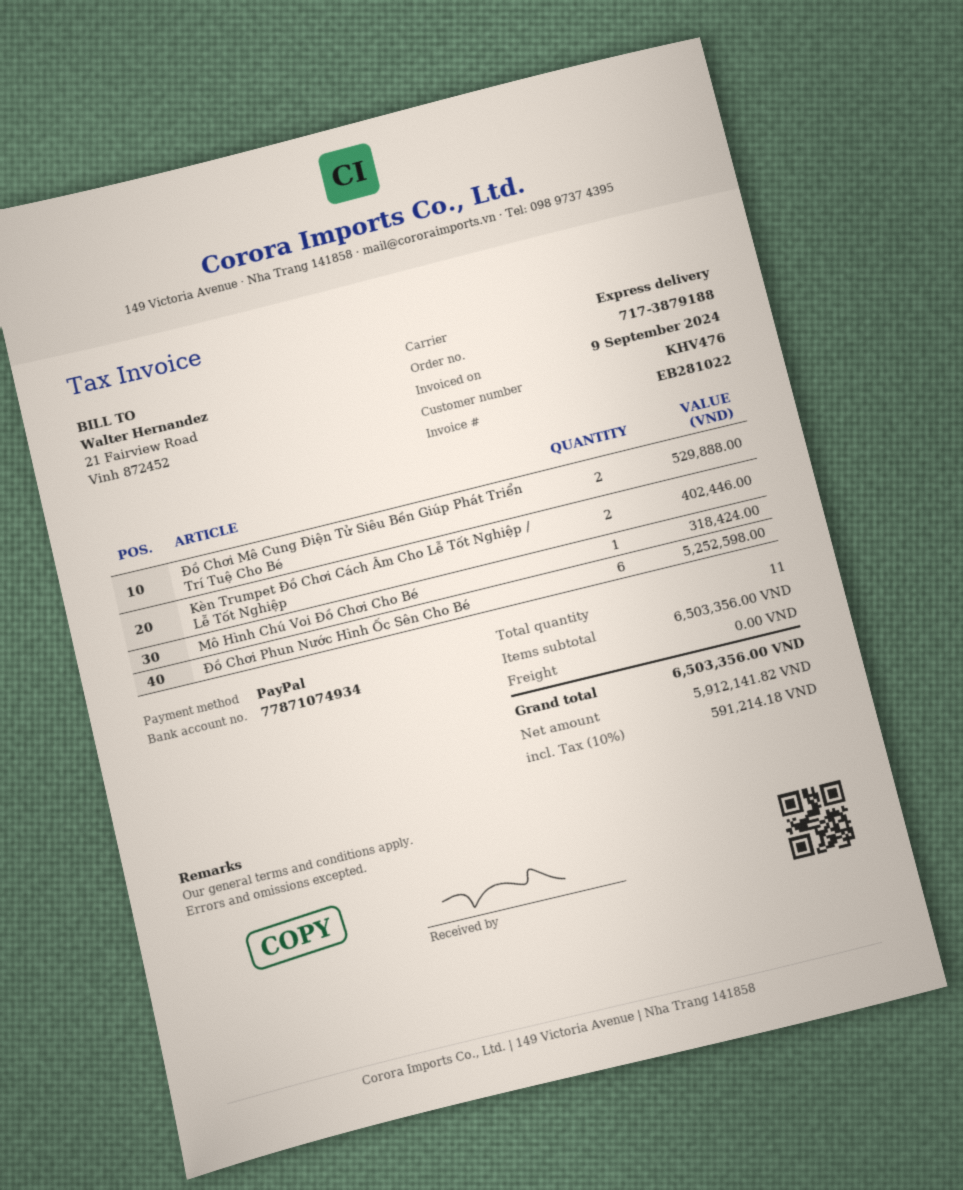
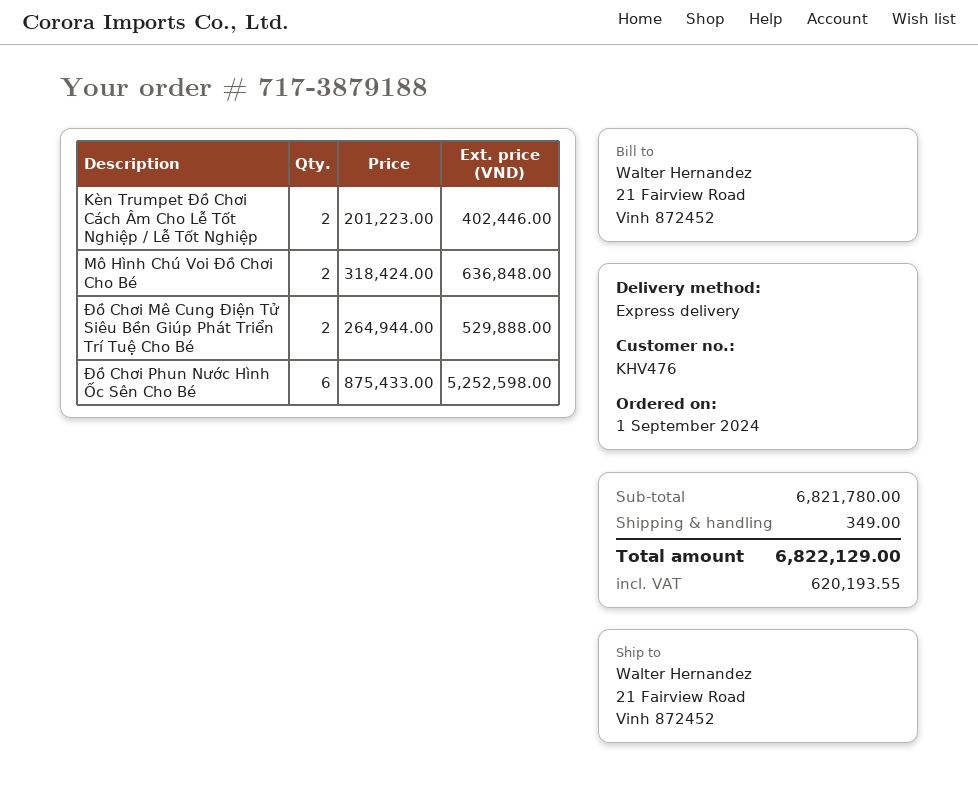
Mô Hình Chú Voi Đồ Chơi Cho Bé: 1 for 318424.00 -> 2 for 636848.00
subtotal: 6503356.00 -> 6821780.00
shipping: 0.00 -> 349.00
tax: 591214.18 -> 620193.55
total: 6503356.00 -> 6822129.00

